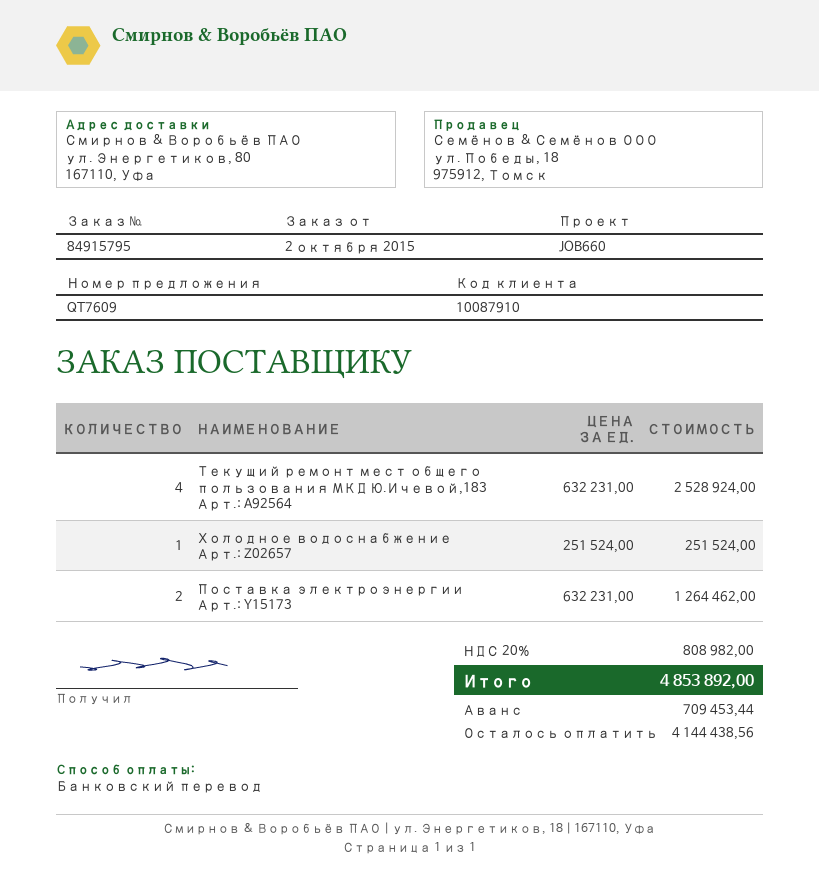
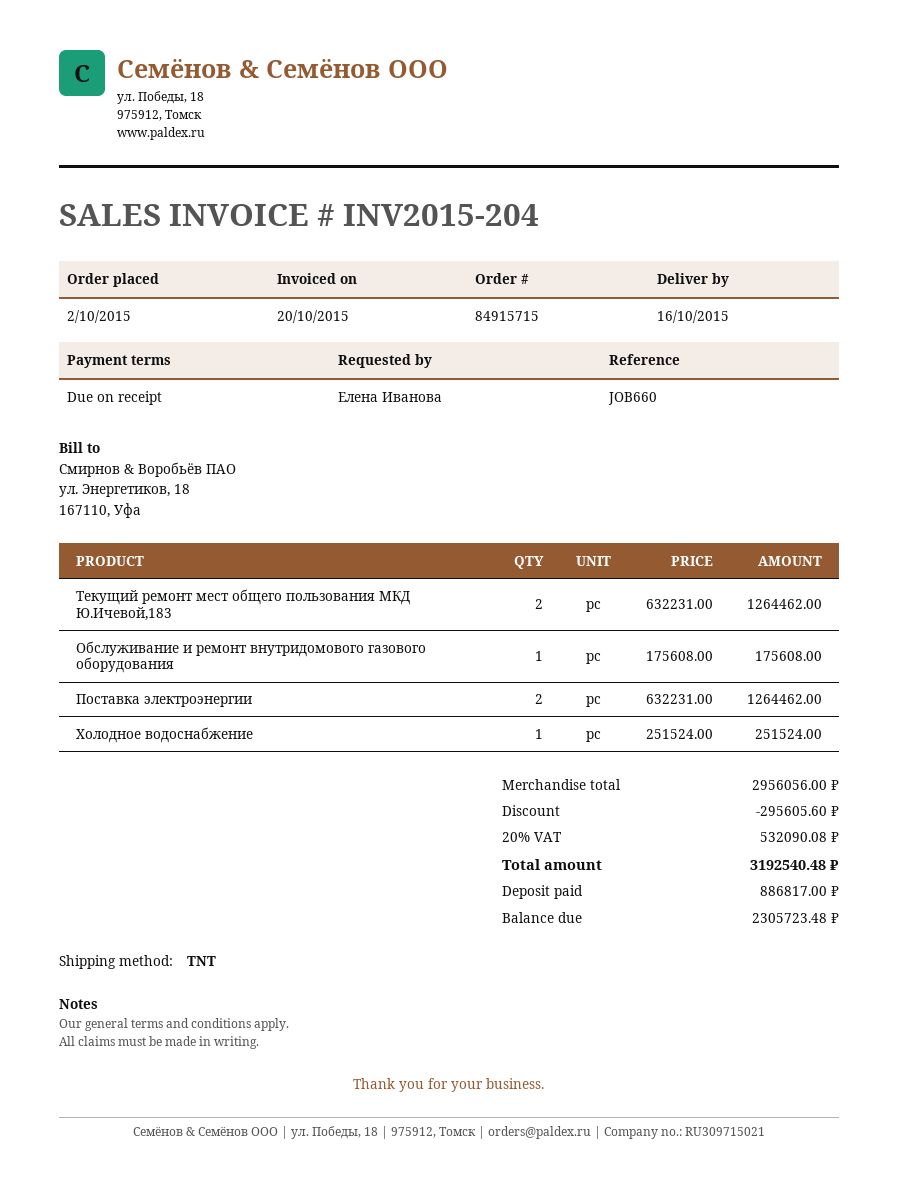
order number: 84915795 -> 84915715
Текущий ремонт мест общего пользования МКД Ю.Ичевой,183: 4 x 632231.00 = 2528924.00 -> 2 x 632231.00 = 1264462.00
Обслуживание и ремонт внутридомового газового оборудования: none -> 1 x 175608.00 = 175608.00
discount: none -> 295605.60
tax: 20% = 808982.00 -> 20% = 532090.08
total: 4853892.00 -> 3192540.48
deposit: 709453.44 -> 886817.00
balance: 4144438.56 -> 2305723.48

